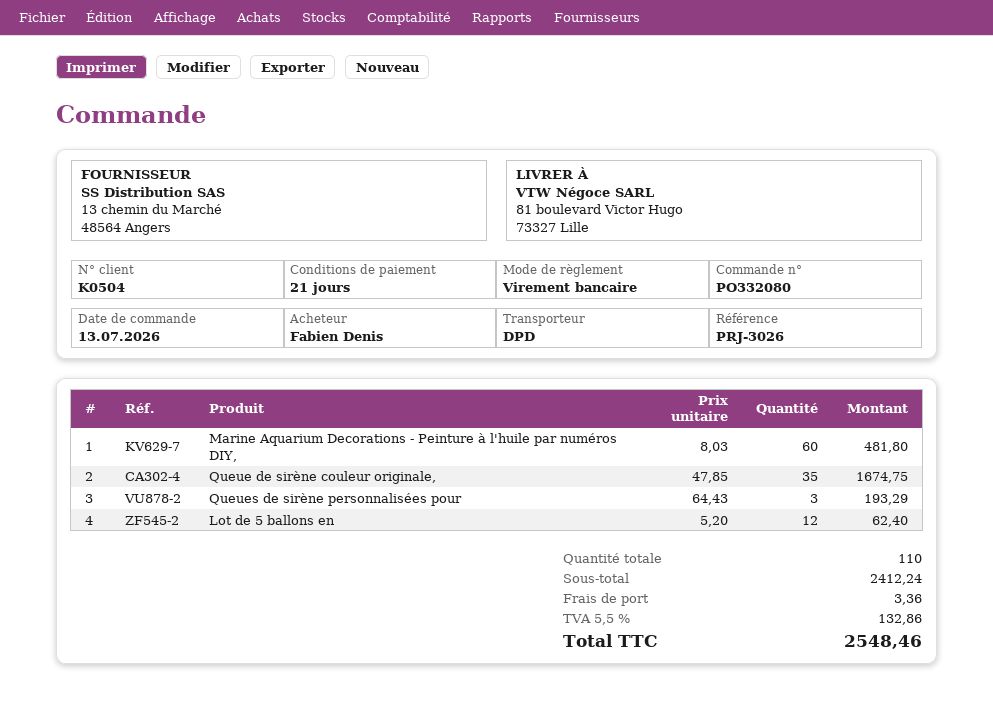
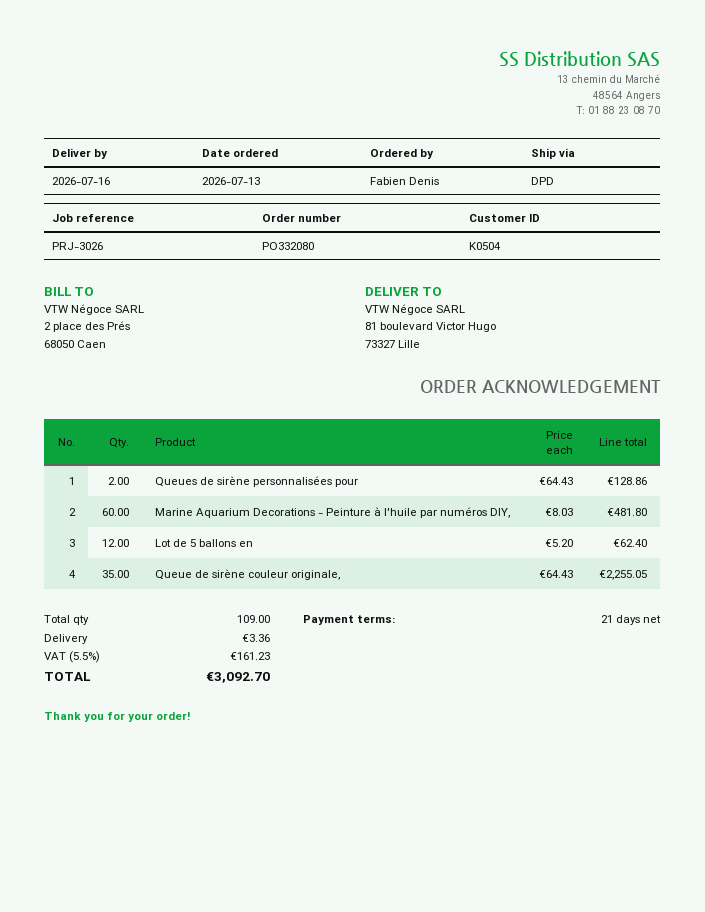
Queue de sirène couleur originale,: 35 x 47.85 = 1674.75 -> 35 x 64.43 = 2255.05
Queues de sirène personnalisées pour: 3 x 64.43 = 193.29 -> 2 x 64.43 = 128.86
total quantity: 110 -> 109
tax: 5.5% = 132.86 -> 5.5% = 161.23
total: 2548.46 -> 3092.70

